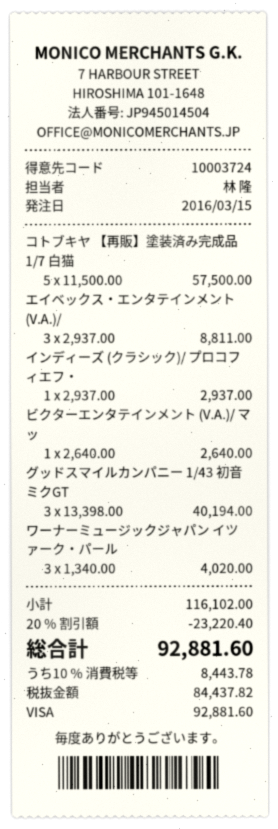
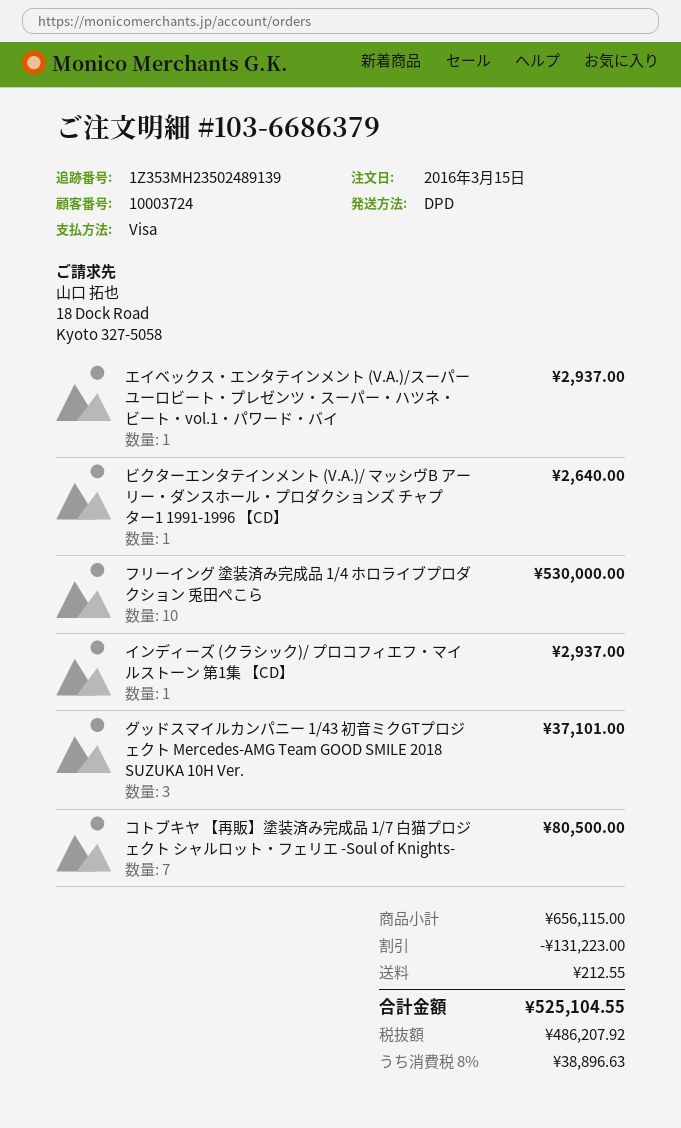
コトブキヤ 【再販】塗装済み完成品 1/7 白猫: 5 for 57500.00 -> 7 for 80500.00
エイベックス・エンタテインメント (V.A.)/: 3 for 8811.00 -> 1 for 2937.00
グッドスマイルカンパニー 1/43 初音ミクGT: 3 for 40194.00 -> 3 for 37101.00
ワーナーミュージックジャパン イツァーク・パール: 3 for 4020.00 -> none
フリーイング 塗装済み完成品 1/4 ホロライブプロダクション 兎田ぺこら: none -> 10 for 530000.00
subtotal: 116102.00 -> 656115.00
discount: 23220.40 -> 131223.00
shipping: none -> 212.55
net: 84437.82 -> 486207.92
tax: 10% = 8443.78 -> 8% = 38896.63
total: 92881.60 -> 525104.55

